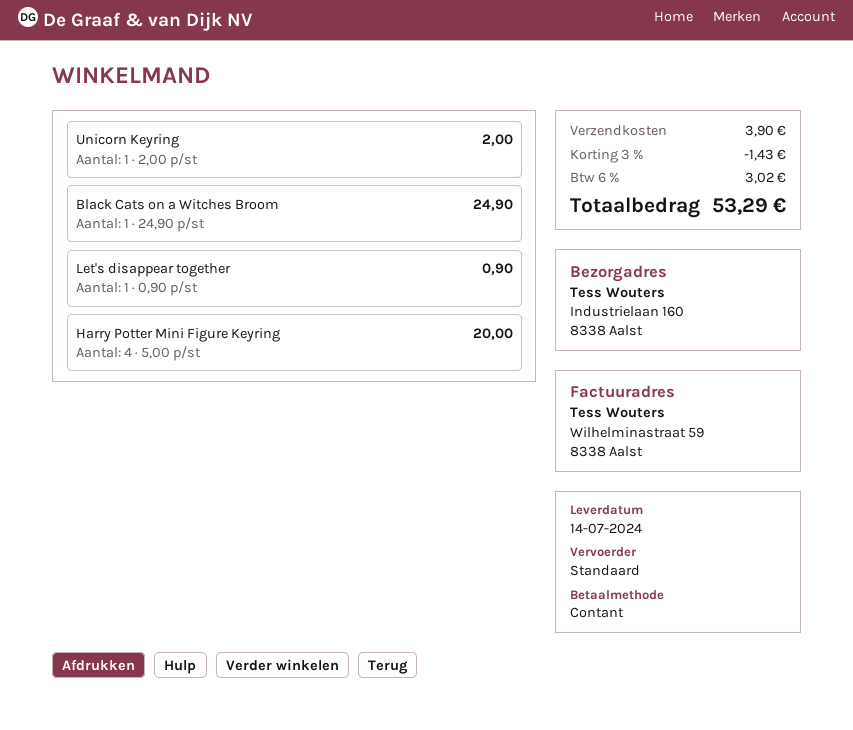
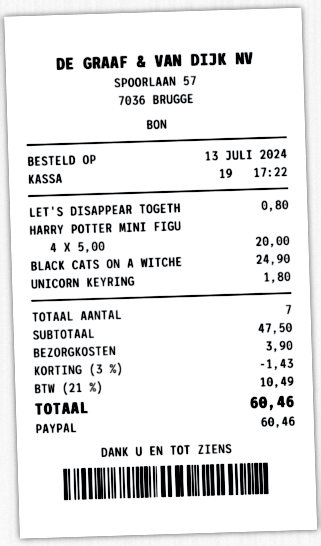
payment method: cash -> PayPal
Unicorn Keyring: 1 x 2.00 = 2.00 -> 1 x 1.80 = 1.80
Let's disappear together: 1 x 0.90 = 0.90 -> 1 x 0.80 = 0.80
tax: 6% = 3.02 -> 21% = 10.49
total: 53.29 -> 60.46

